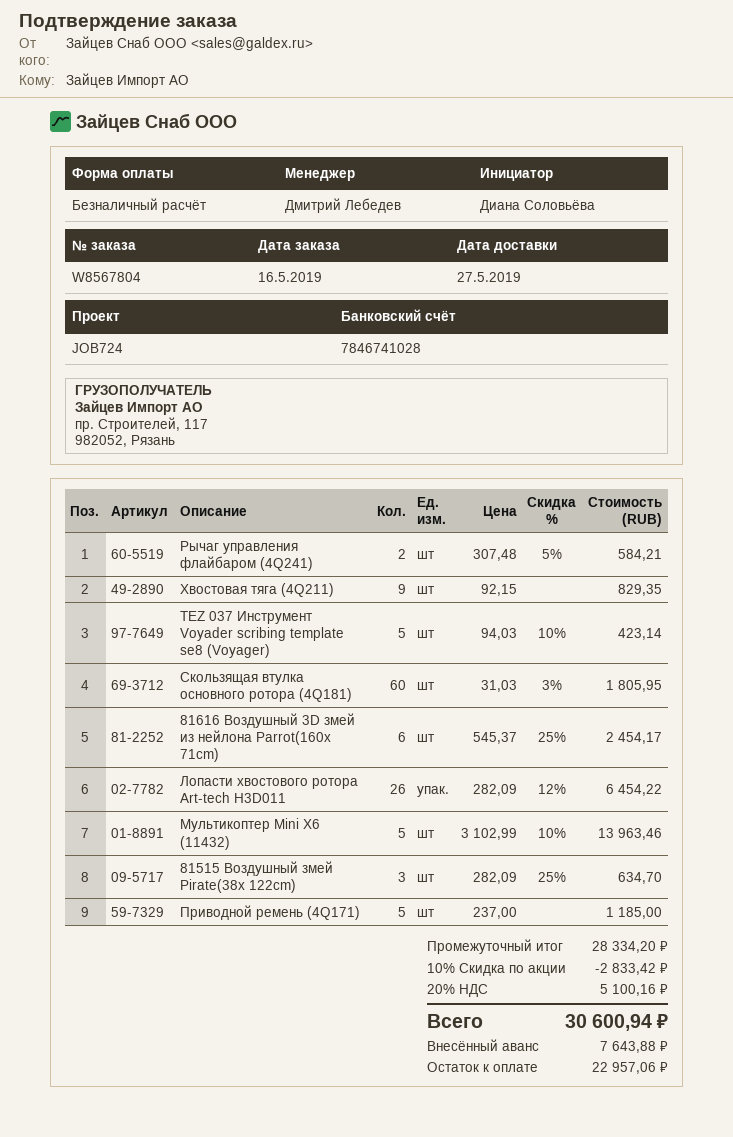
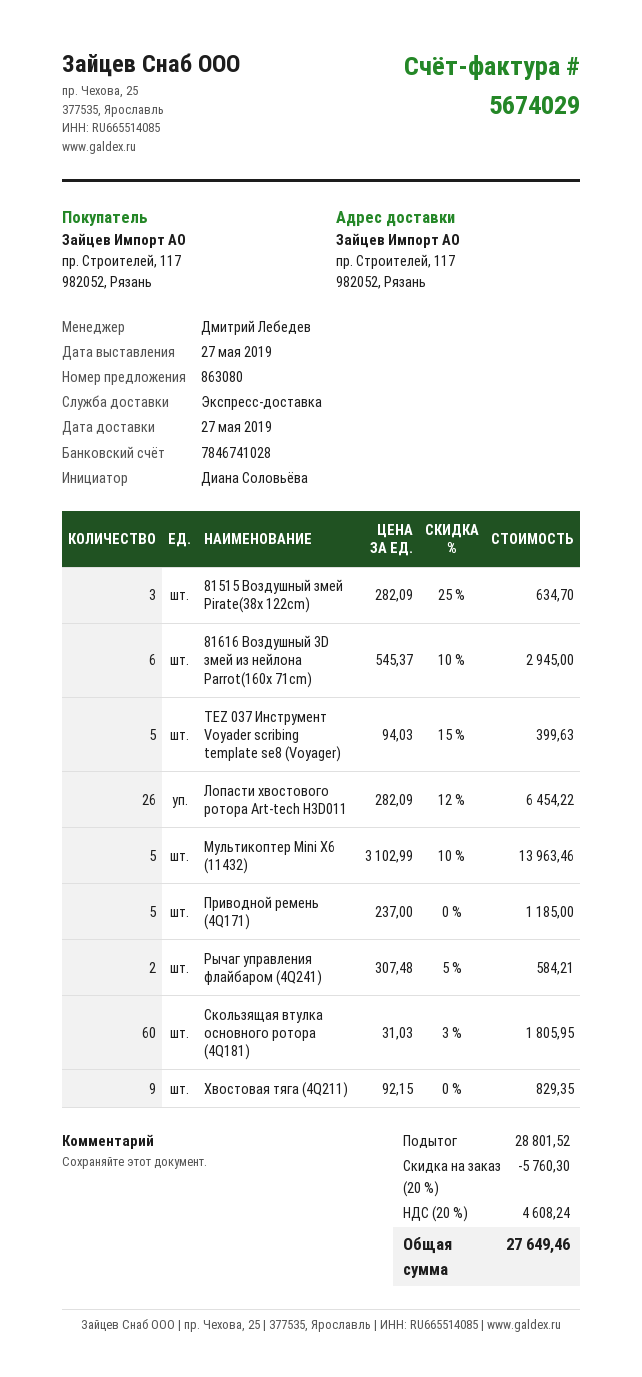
TEZ 037 Инструмент Voyader scribing template se8 (Voyager): 5 x 94.03 - 10% = 423.14 -> 5 x 94.03 - 15% = 399.63
81616 Воздушный 3D змей из нейлона Parrot(160x 71cm): 6 x 545.37 - 25% = 2454.17 -> 6 x 545.37 - 10% = 2945.00
subtotal: 28334.20 -> 28801.52
discount: 10% = 2833.42 -> 20% = 5760.30
tax: 20% = 5100.16 -> 20% = 4608.24
total: 30600.94 -> 27649.46

